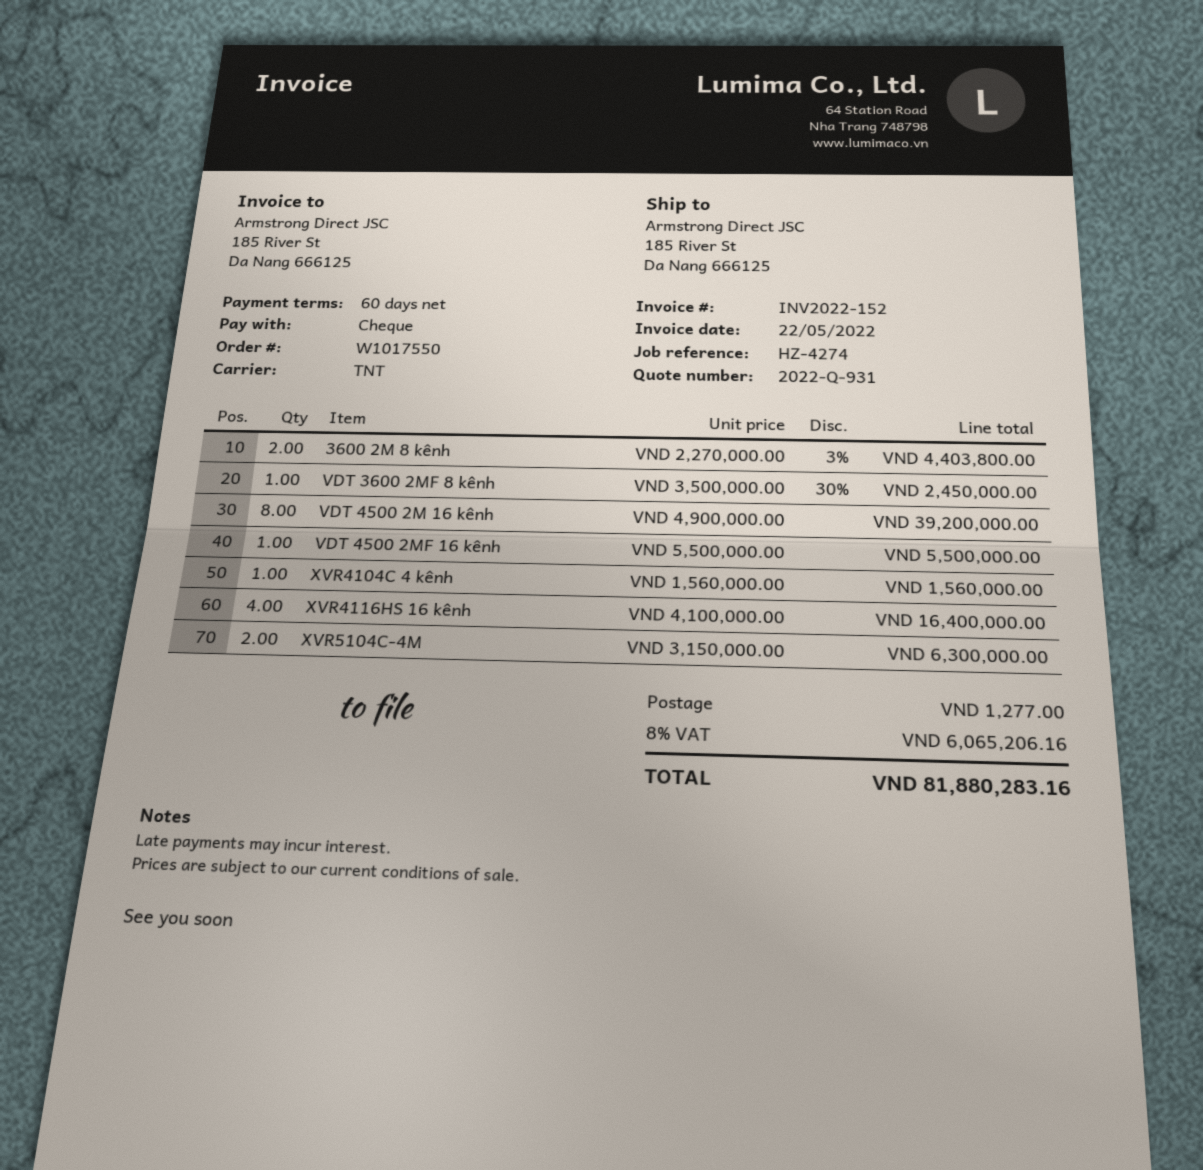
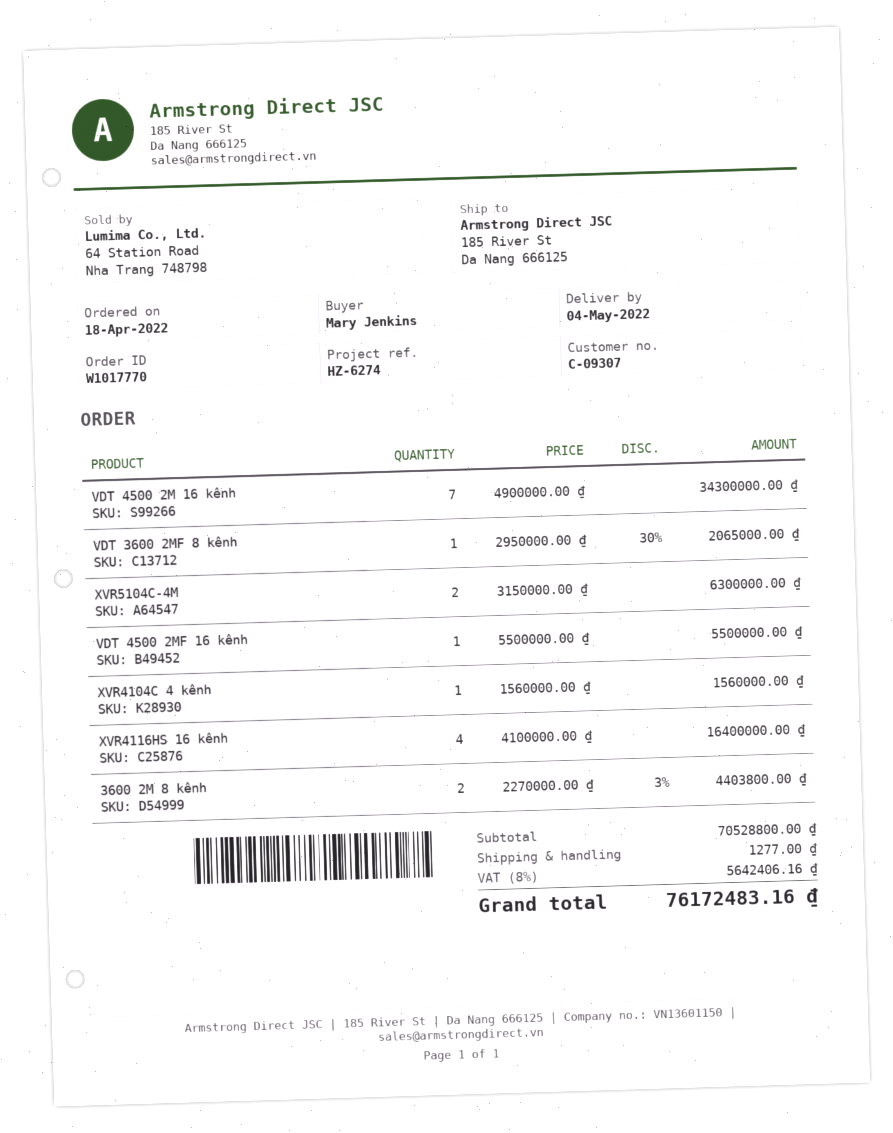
order number: W1017550 -> W1017770
reference: HZ-4274 -> HZ-6274
VDT 3600 2MF 8 kênh: 1 x 3500000.00 - 30% = 2450000.00 -> 1 x 2950000.00 - 30% = 2065000.00
VDT 4500 2M 16 kênh: 8 x 4900000.00 = 39200000.00 -> 7 x 4900000.00 = 34300000.00
tax: 8% = 6065206.16 -> 8% = 5642406.16
total: 81880283.16 -> 76172483.16

